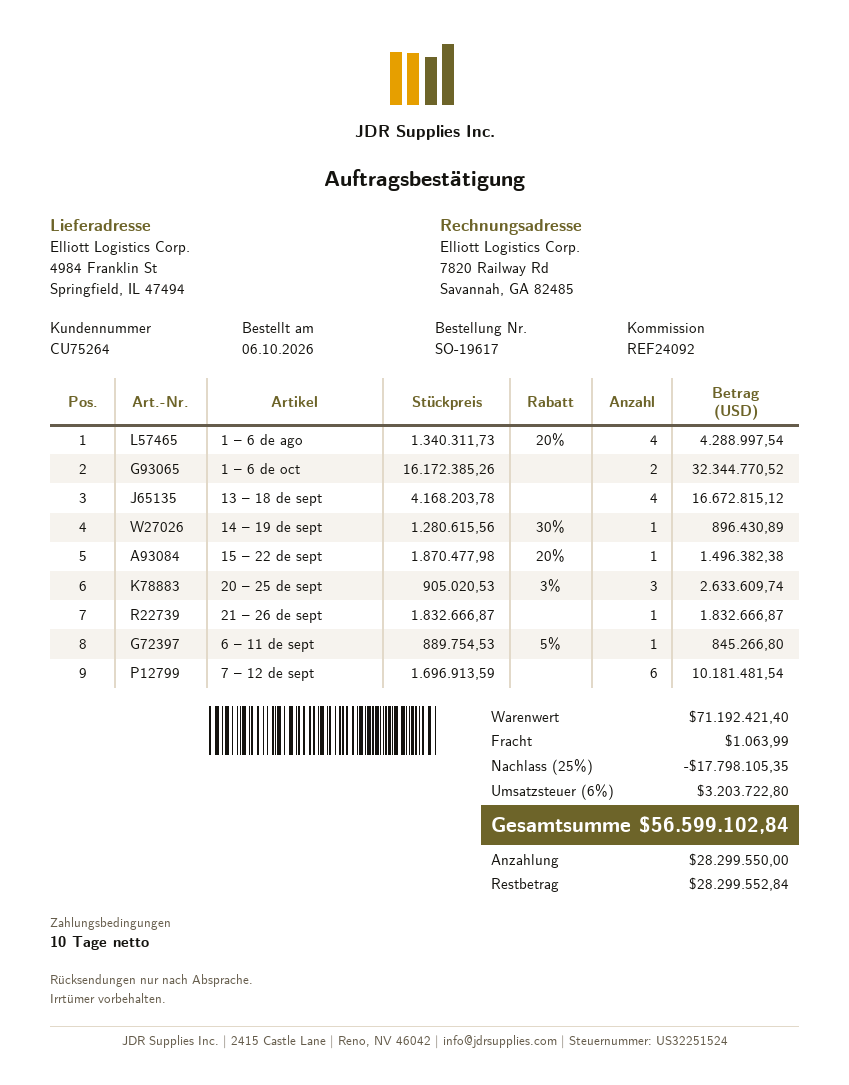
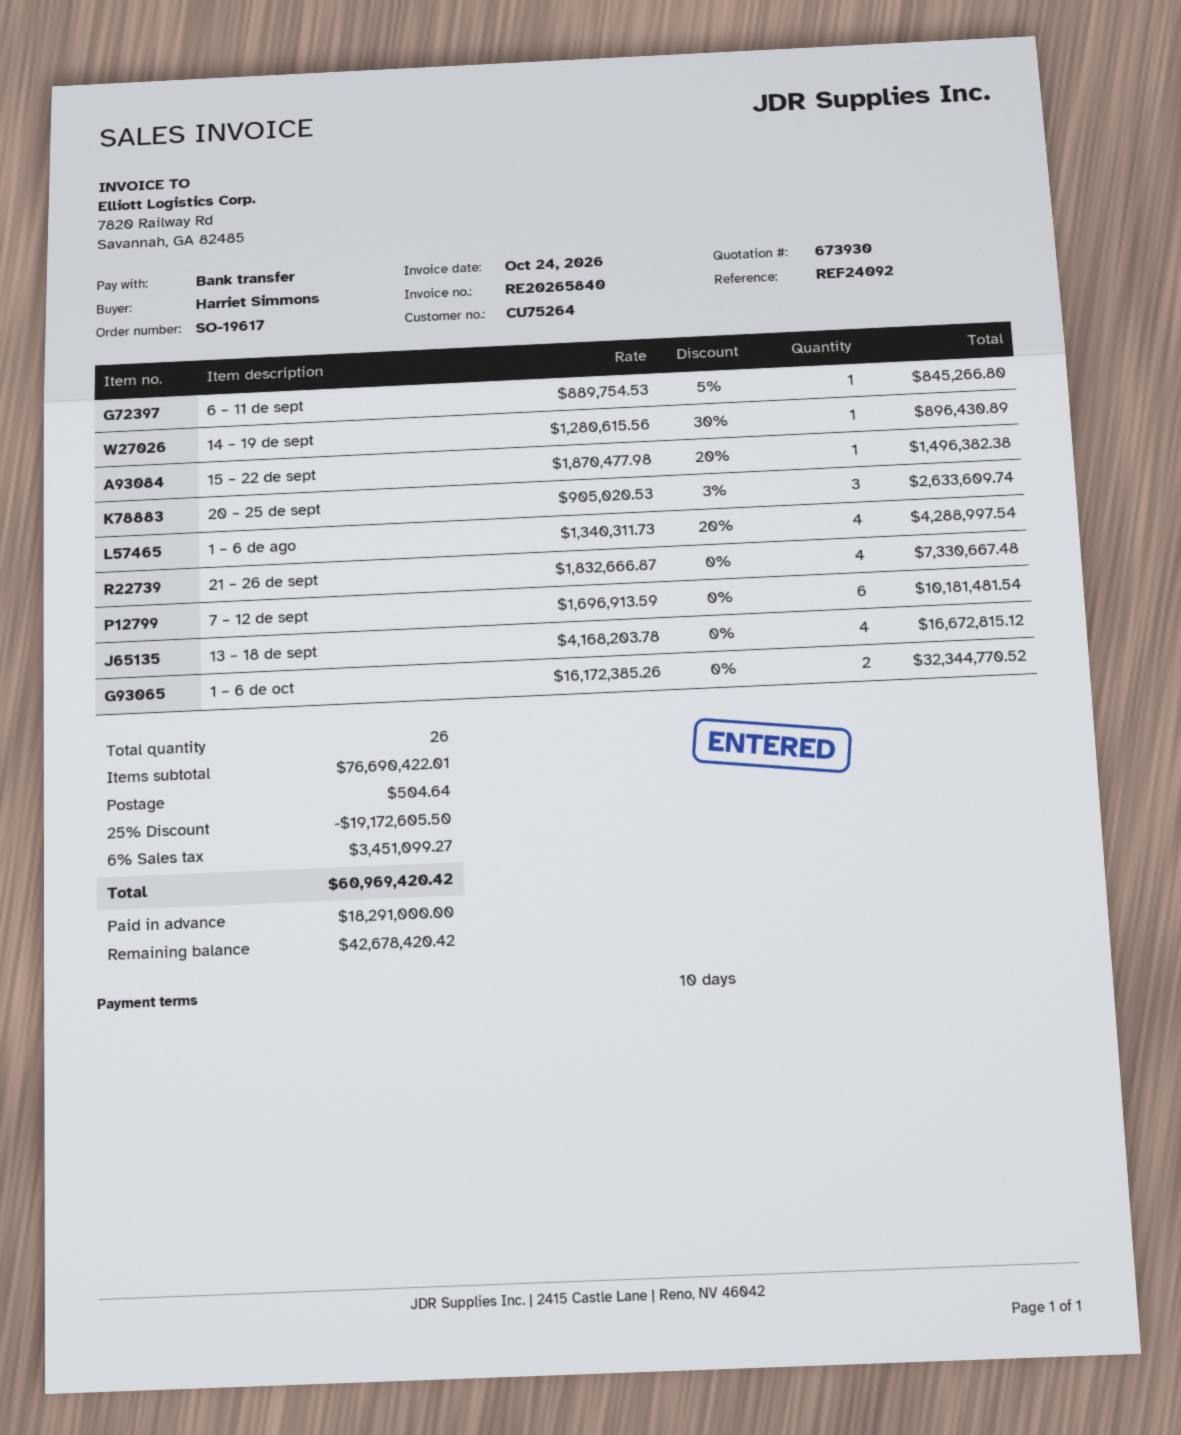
21 – 26 de sept: 1 x 1832666.87 = 1832666.87 -> 4 x 1832666.87 = 7330667.48
subtotal: 71192421.40 -> 76690422.01
discount: 25% = 17798105.35 -> 25% = 19172605.50
shipping: 1063.99 -> 504.64
tax: 6% = 3203722.80 -> 6% = 3451099.27
total: 56599102.84 -> 60969420.42
deposit: 28299550.00 -> 18291000.00
balance: 28299552.84 -> 42678420.42

